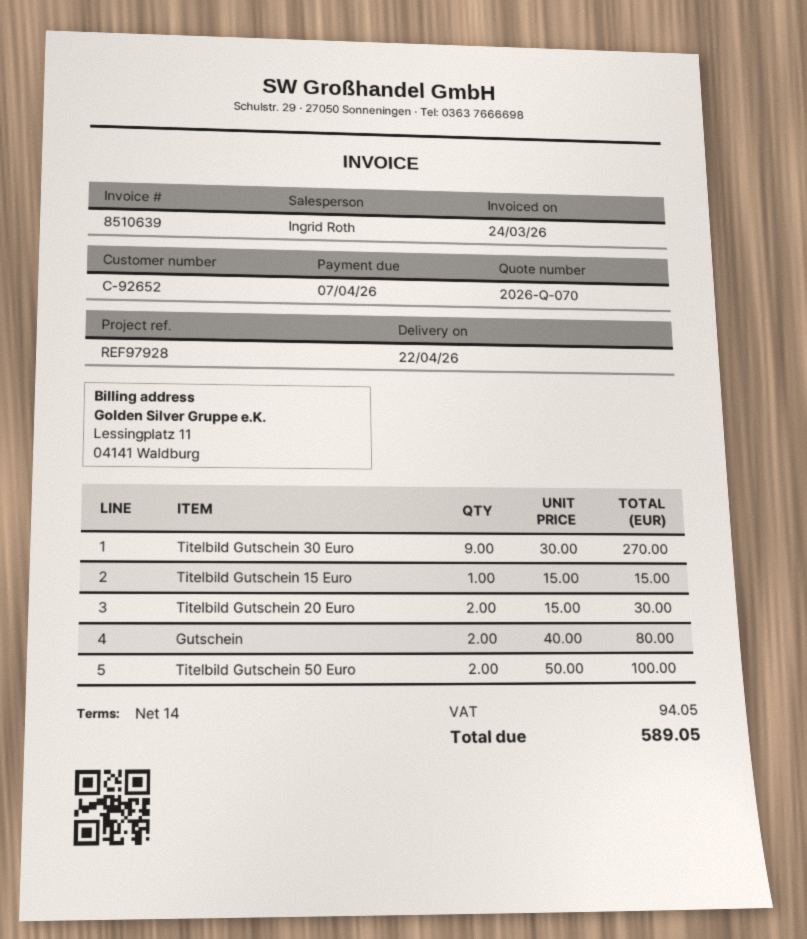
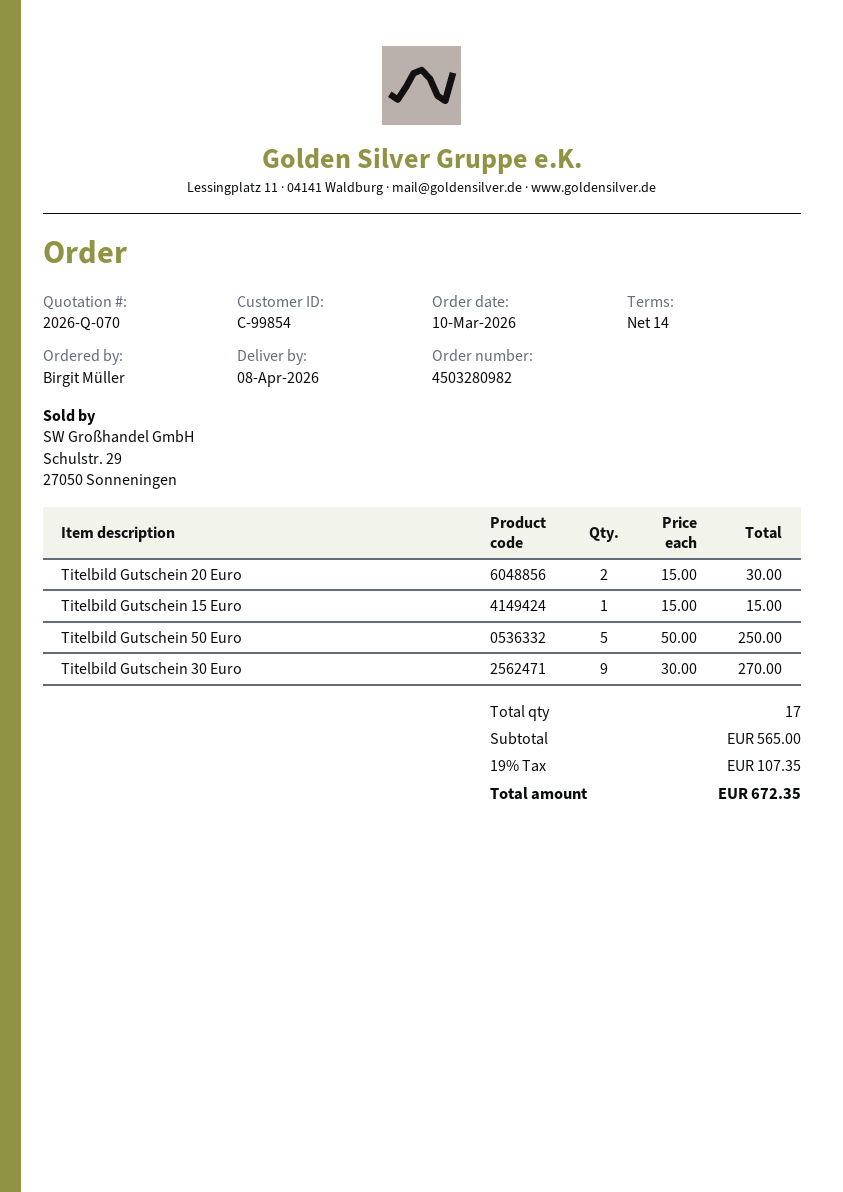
delivery date: 2026-04-22 -> 2026-04-08
customer number: C-92652 -> C-99854
Gutschein: 2 x 40.00 = 80.00 -> none
Titelbild Gutschein 50 Euro: 2 x 50.00 = 100.00 -> 5 x 50.00 = 250.00
tax: 94.05 -> 107.35
total: 589.05 -> 672.35

